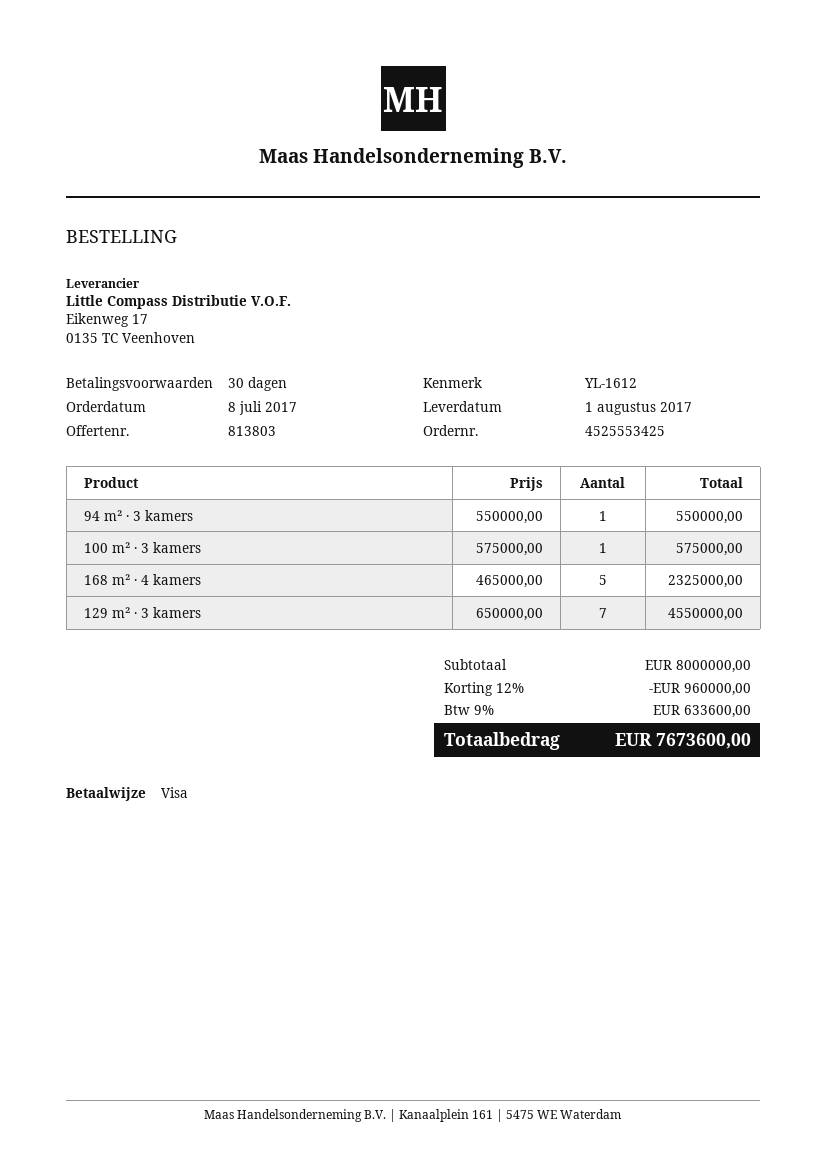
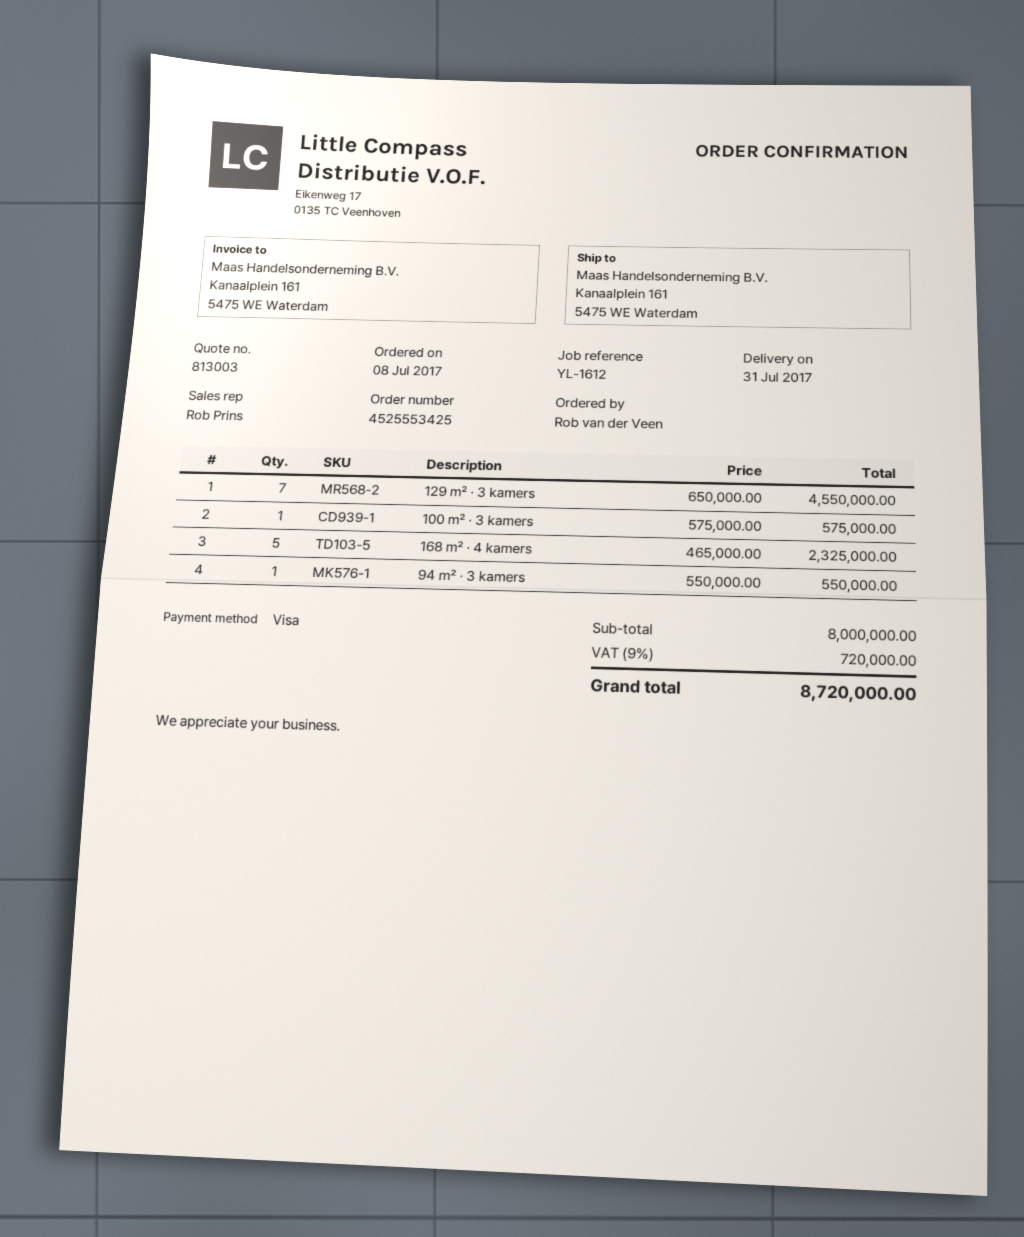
quote number: 813803 -> 813003
delivery date: 2017-08-01 -> 2017-07-31
discount: 12% = 960000.00 -> none
tax: 9% = 633600.00 -> 9% = 720000.00
total: 7673600.00 -> 8720000.00

